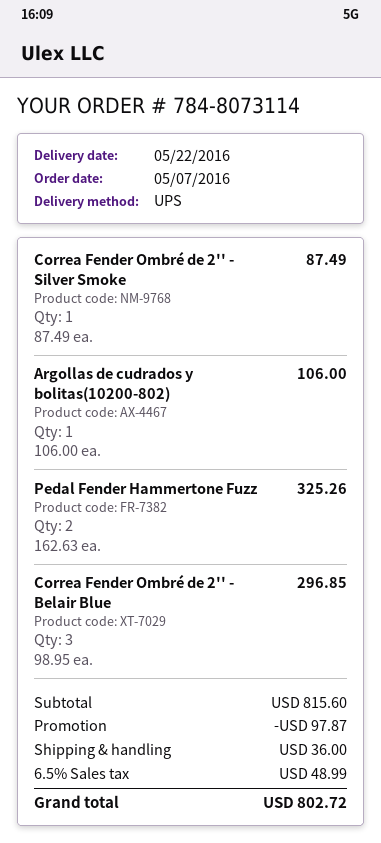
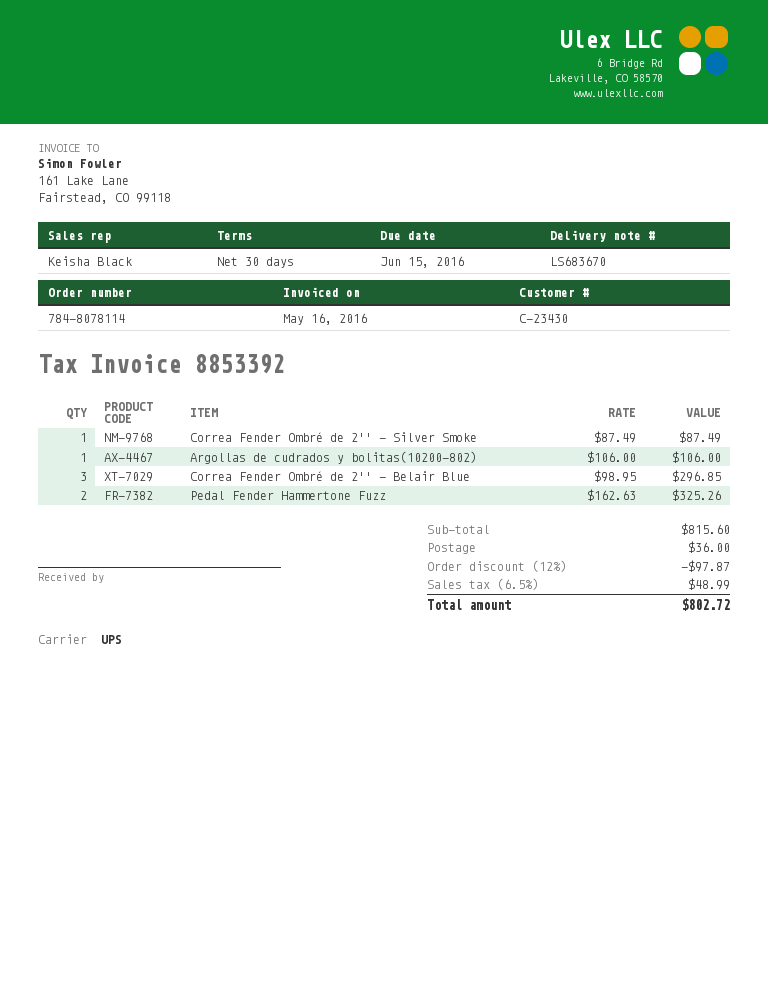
order number: 784-8073114 -> 784-8078114

